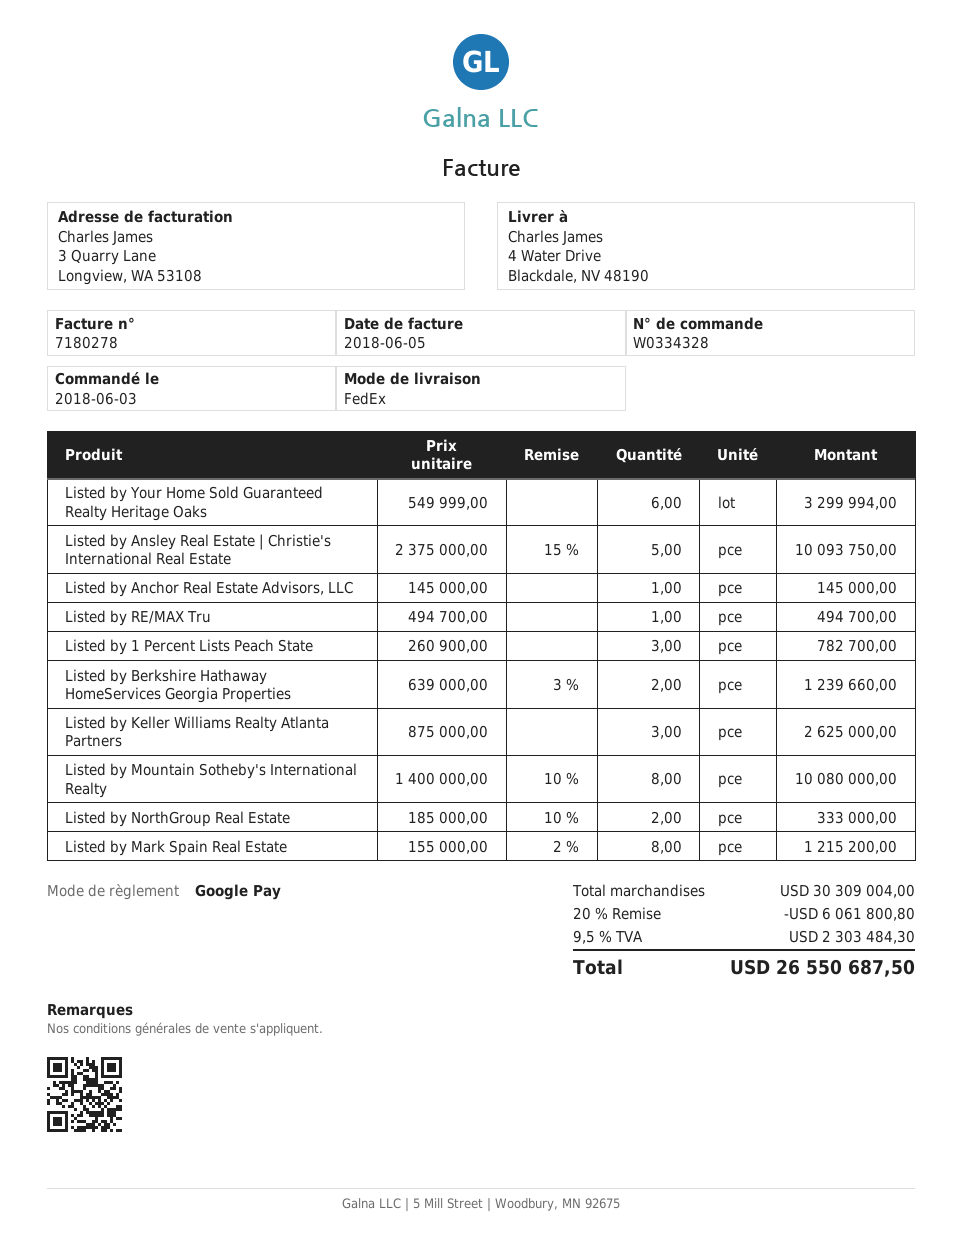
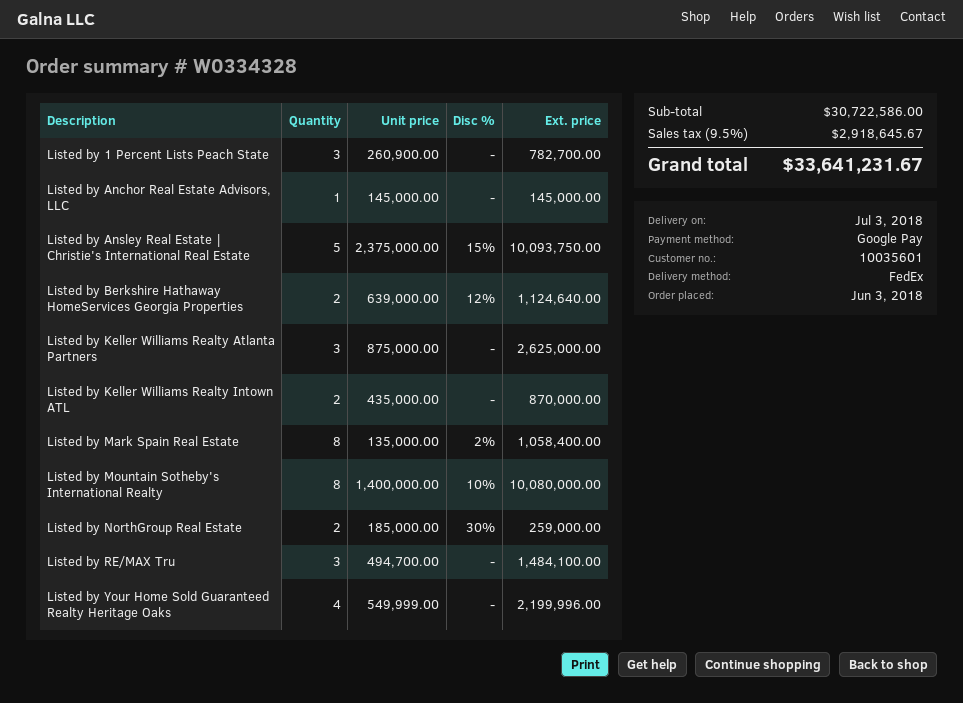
Listed by Your Home Sold Guaranteed Realty Heritage Oaks: 6 x 549999.00 = 3299994.00 -> 4 x 549999.00 = 2199996.00
Listed by RE/MAX Tru: 1 x 494700.00 = 494700.00 -> 3 x 494700.00 = 1484100.00
Listed by Berkshire Hathaway HomeServices Georgia Properties: 2 x 639000.00 - 3% = 1239660.00 -> 2 x 639000.00 - 12% = 1124640.00
Listed by NorthGroup Real Estate: 2 x 185000.00 - 10% = 333000.00 -> 2 x 185000.00 - 30% = 259000.00
Listed by Mark Spain Real Estate: 8 x 155000.00 - 2% = 1215200.00 -> 8 x 135000.00 - 2% = 1058400.00
Listed by Keller Williams Realty Intown ATL: none -> 2 x 435000.00 = 870000.00
subtotal: 30309004.00 -> 30722586.00
discount: 20% = 6061800.80 -> none
tax: 9.5% = 2303484.30 -> 9.5% = 2918645.67
total: 26550687.50 -> 33641231.67

